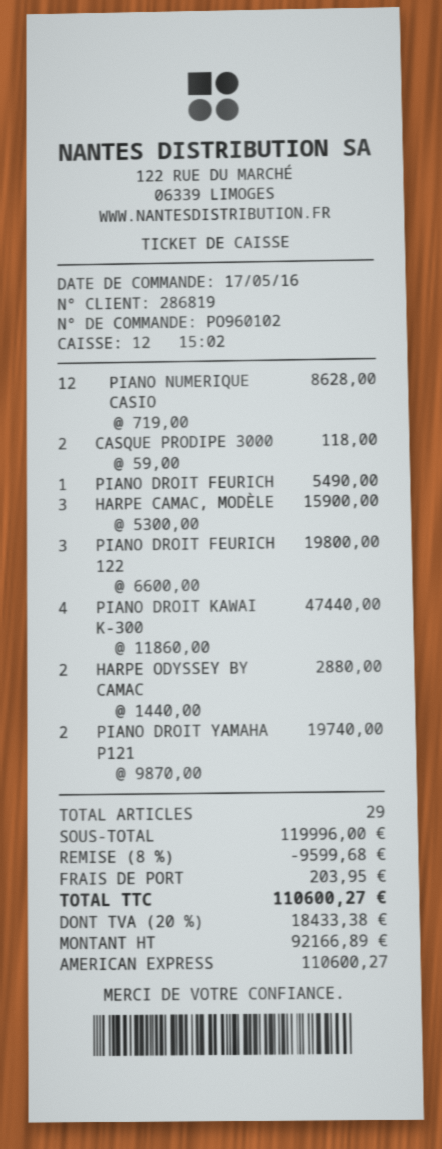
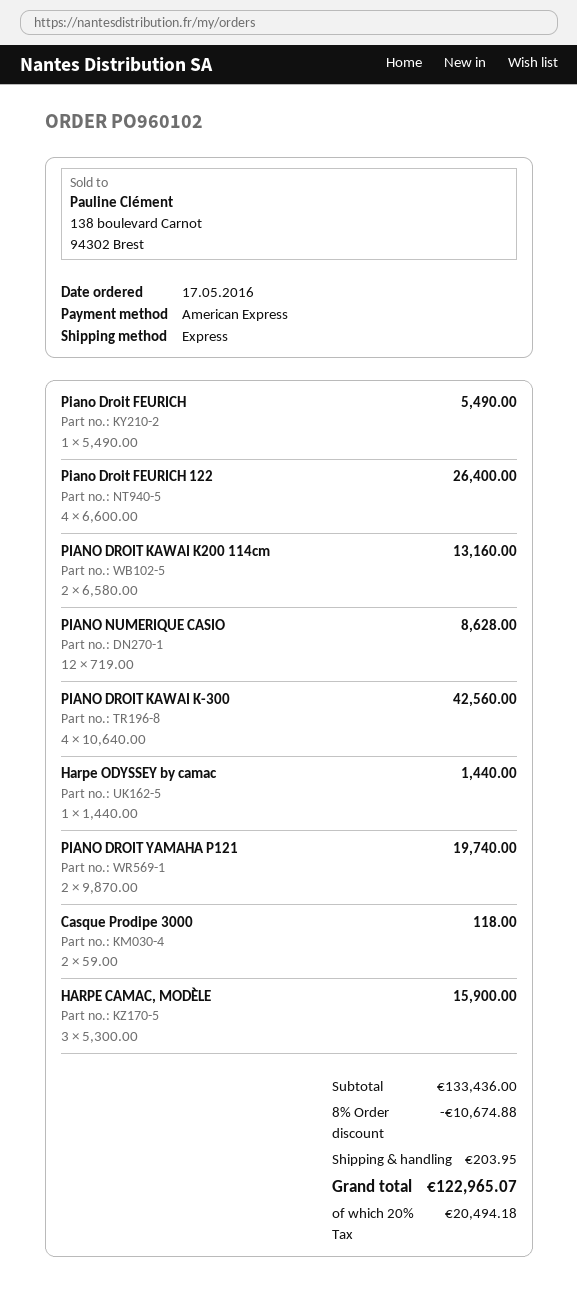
PIANO DROIT FEURICH 122: 3 x 6600.00 = 19800.00 -> 4 x 6600.00 = 26400.00
PIANO DROIT KAWAI K-300: 4 x 11860.00 = 47440.00 -> 4 x 10640.00 = 42560.00
HARPE ODYSSEY BY CAMAC: 2 x 1440.00 = 2880.00 -> 1 x 1440.00 = 1440.00
PIANO DROIT KAWAI K200 114cm: none -> 2 x 6580.00 = 13160.00
subtotal: 119996.00 -> 133436.00
discount: 8% = 9599.68 -> 8% = 10674.88
tax: 20% = 18433.38 -> 20% = 20494.18
total: 110600.27 -> 122965.07

